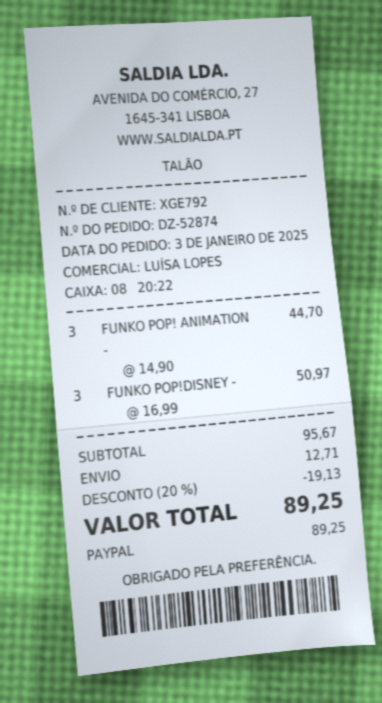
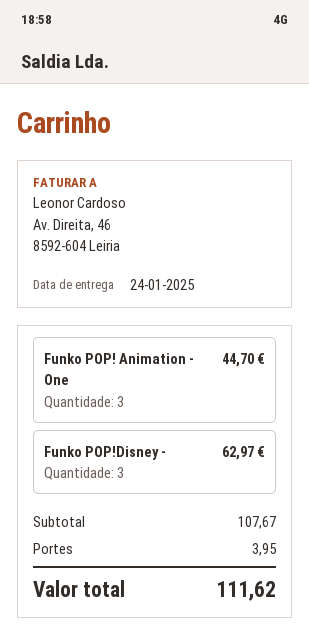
FUNKO POP!DISNEY -: 3 for 50.97 -> 3 for 62.97
subtotal: 95.67 -> 107.67
discount: 20% = 19.13 -> none
shipping: 12.71 -> 3.95
total: 89.25 -> 111.62

